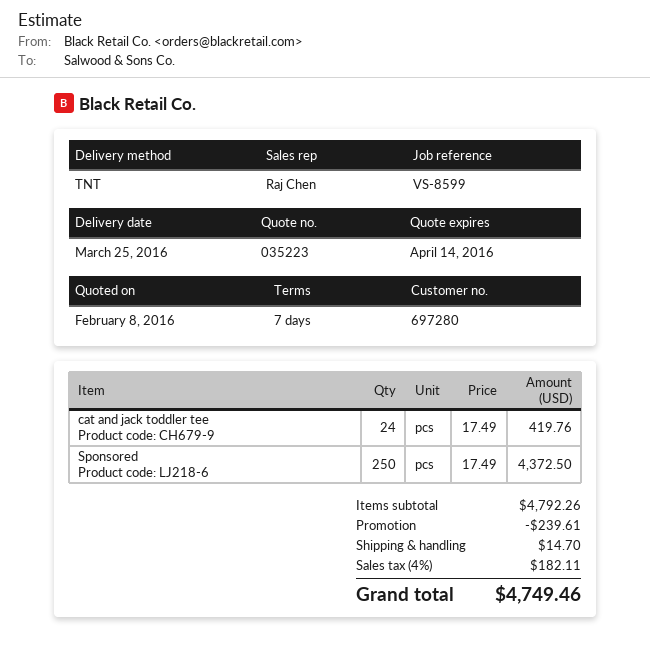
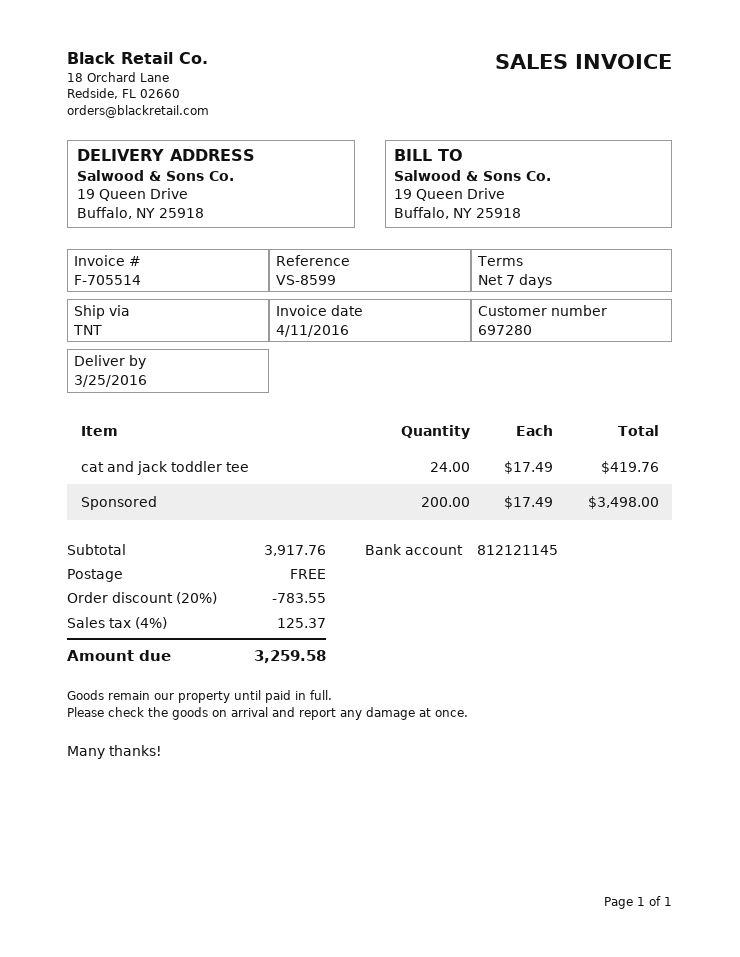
Sponsored: 250 x 17.49 = 4372.50 -> 200 x 17.49 = 3498.00
subtotal: 4792.26 -> 3917.76
discount: 239.61 -> 783.55
shipping: 14.70 -> 0.00
tax: 4% = 182.11 -> 4% = 125.37
total: 4749.46 -> 3259.58

